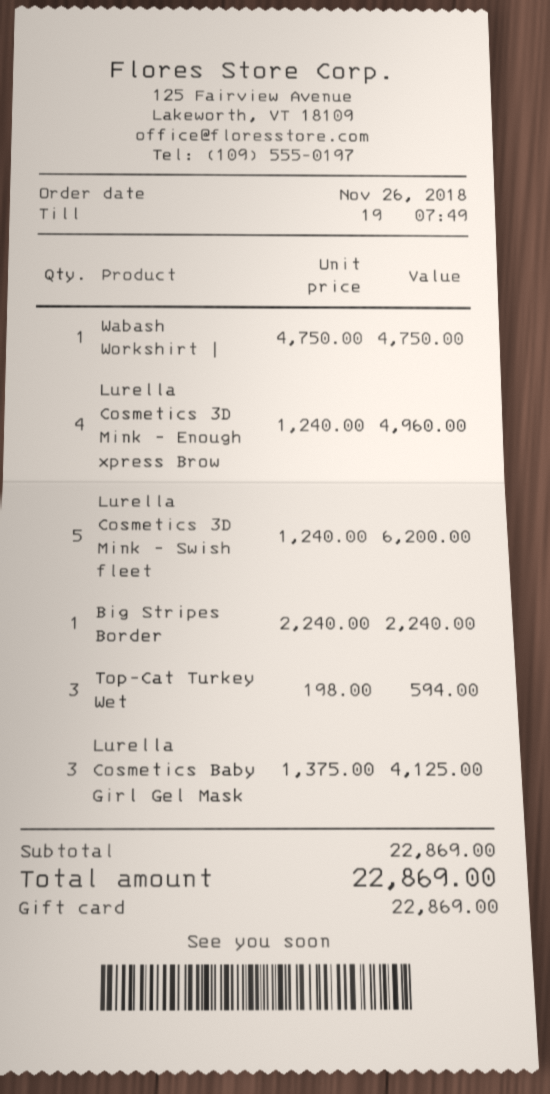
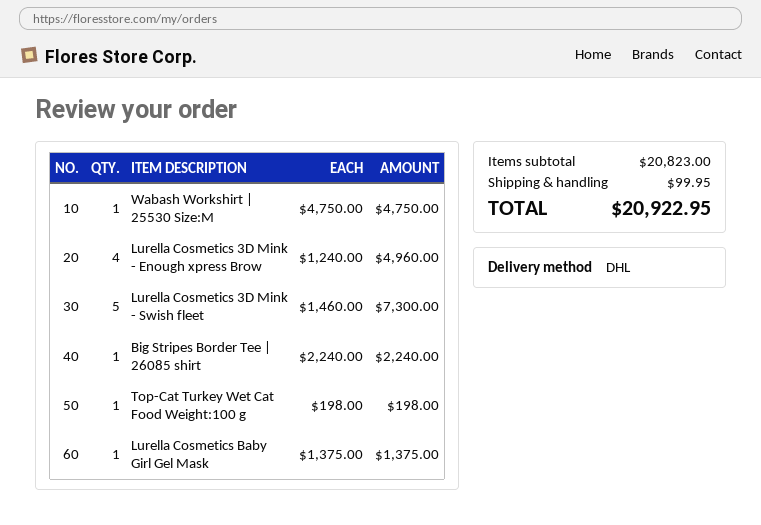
Lurella Cosmetics 3D Mink - Swish fleet: 5 x 1240.00 = 6200.00 -> 5 x 1460.00 = 7300.00
Top-Cat Turkey Wet: 3 x 198.00 = 594.00 -> 1 x 198.00 = 198.00
Lurella Cosmetics Baby Girl Gel Mask: 3 x 1375.00 = 4125.00 -> 1 x 1375.00 = 1375.00
subtotal: 22869.00 -> 20823.00
shipping: none -> 99.95
total: 22869.00 -> 20922.95

